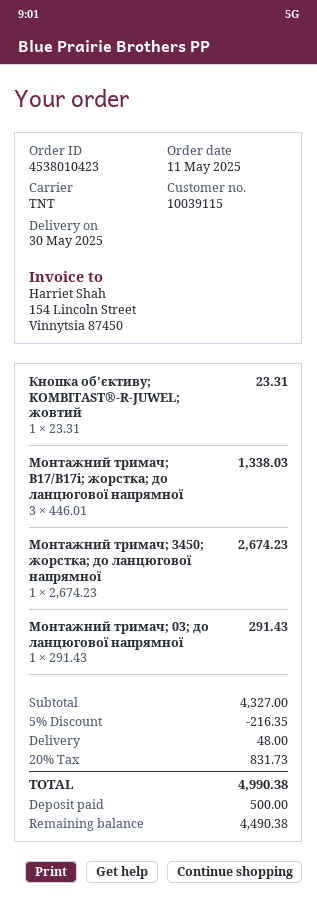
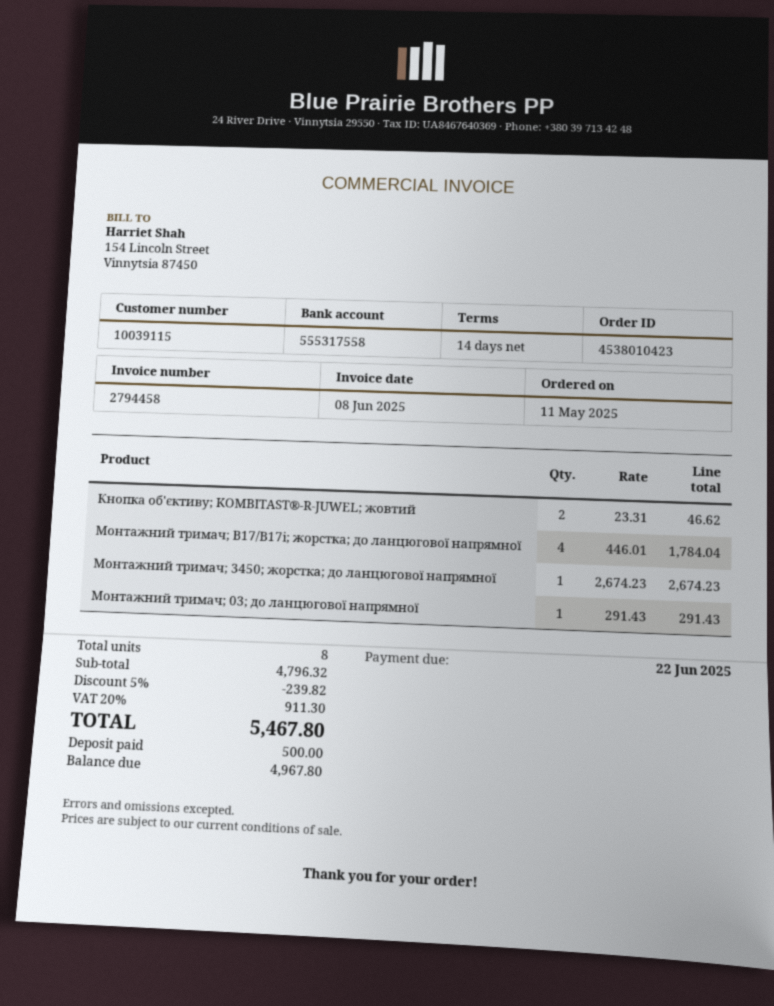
Кнопка об'єктиву; KOMBITAST®-R-JUWEL; жовтий: 1 x 23.31 = 23.31 -> 2 x 23.31 = 46.62
Монтажний тримач; B17/B17i; жорстка; до ланцюгової напрямної: 3 x 446.01 = 1338.03 -> 4 x 446.01 = 1784.04
subtotal: 4327.00 -> 4796.32
discount: 5% = 216.35 -> 5% = 239.82
shipping: 48.00 -> none
tax: 20% = 831.73 -> 20% = 911.30
total: 4990.38 -> 5467.80
balance: 4490.38 -> 4967.80

